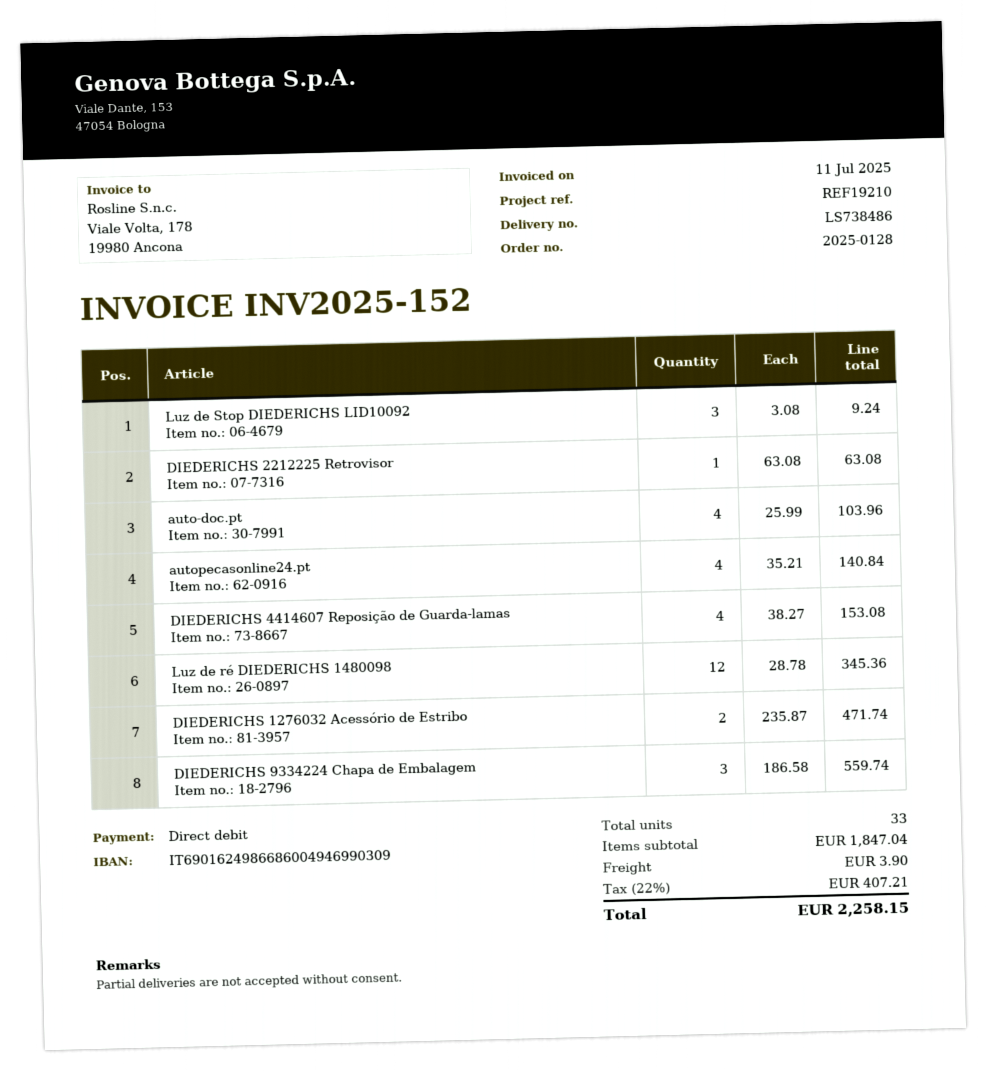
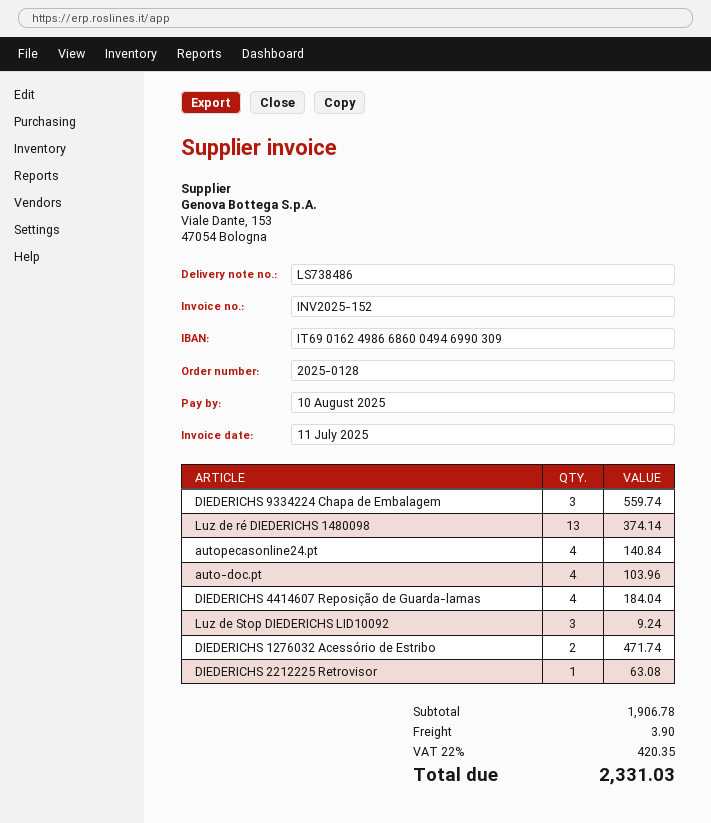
DIEDERICHS 4414607 Reposição de Guarda-lamas: 4 for 153.08 -> 4 for 184.04
Luz de ré DIEDERICHS 1480098: 12 for 345.36 -> 13 for 374.14
subtotal: 1847.04 -> 1906.78
tax: 22% = 407.21 -> 22% = 420.35
total: 2258.15 -> 2331.03

